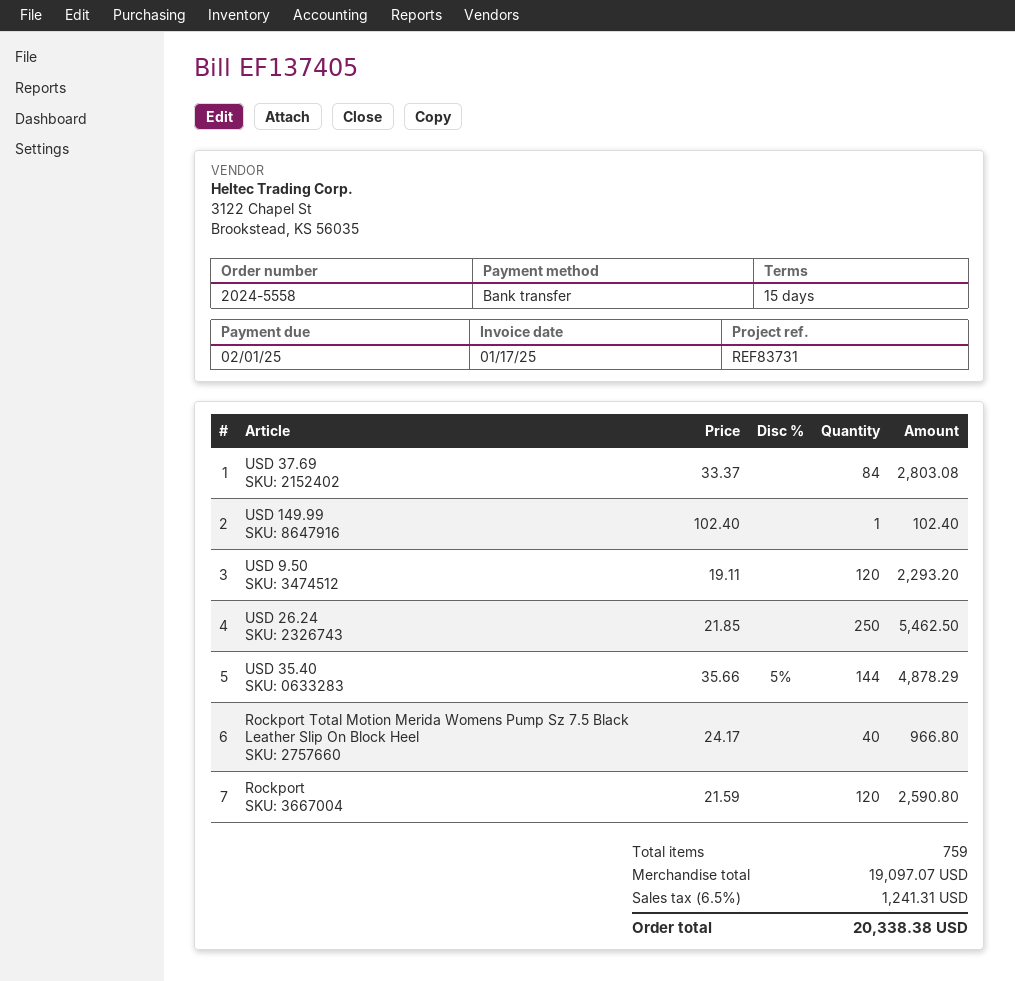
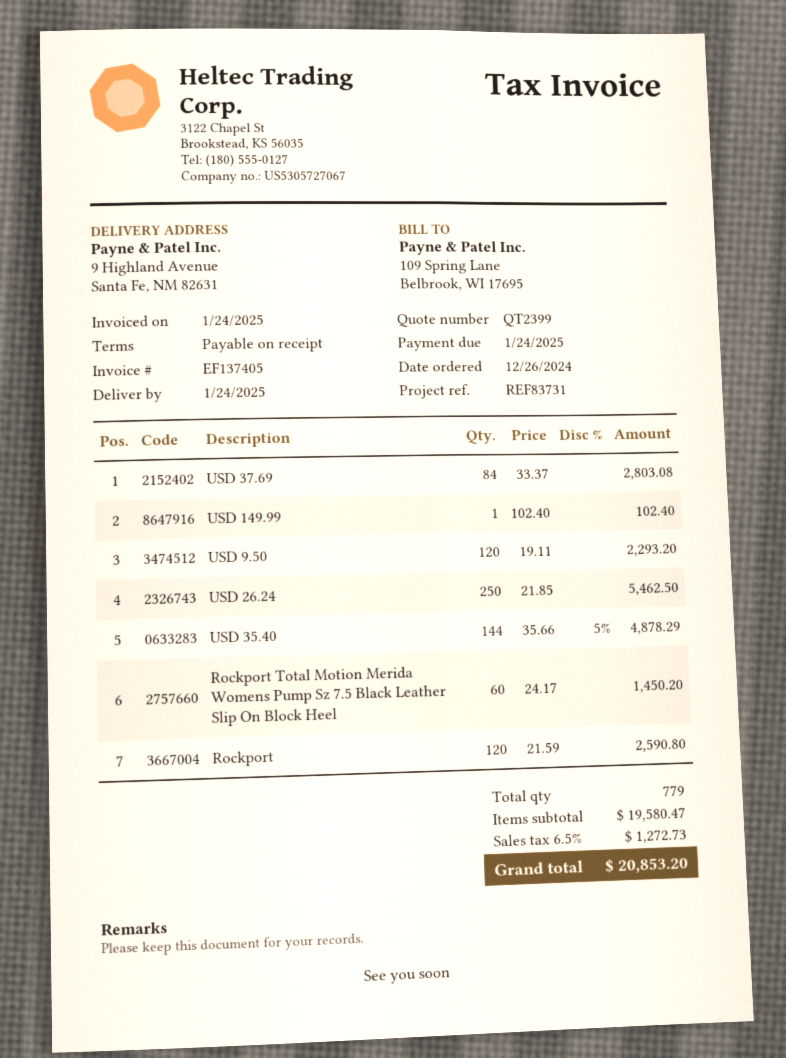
invoice date: 2025-01-17 -> 2025-01-24
payment terms: 15 days -> on receipt
due date: 2025-02-01 -> 2025-01-24
Rockport Total Motion Merida Womens Pump Sz 7.5 Black Leather Slip On Block Heel: 40 x 24.17 = 966.80 -> 60 x 24.17 = 1450.20
total quantity: 759 -> 779
subtotal: 19097.07 -> 19580.47
tax: 6.5% = 1241.31 -> 6.5% = 1272.73
total: 20338.38 -> 20853.20

